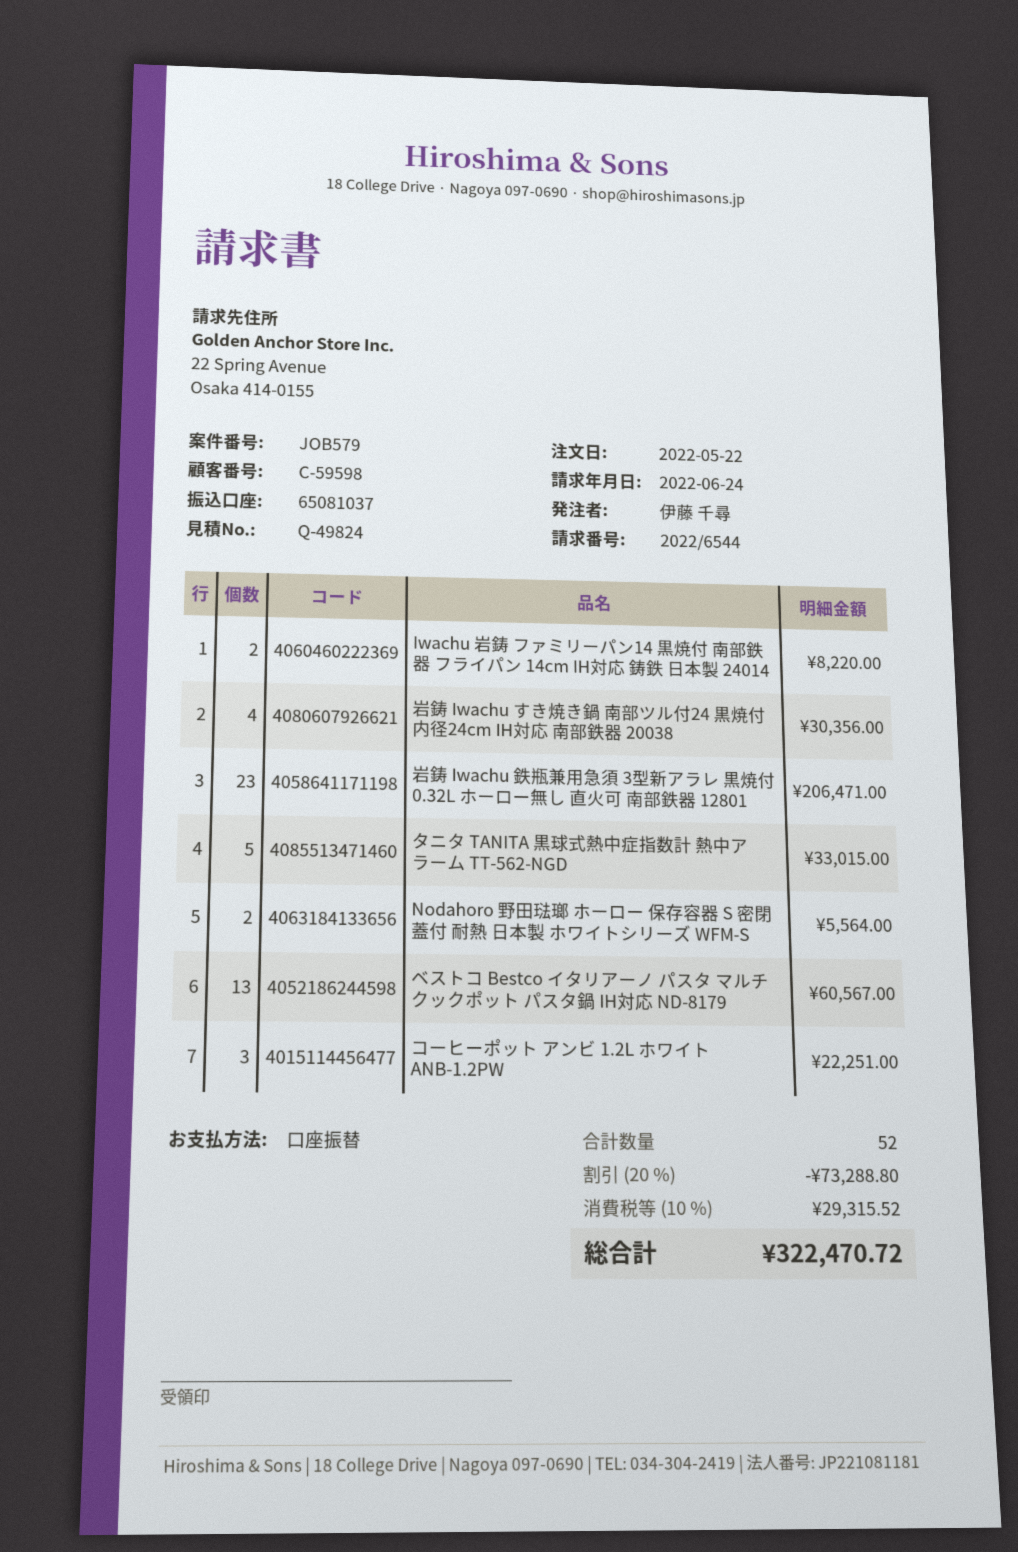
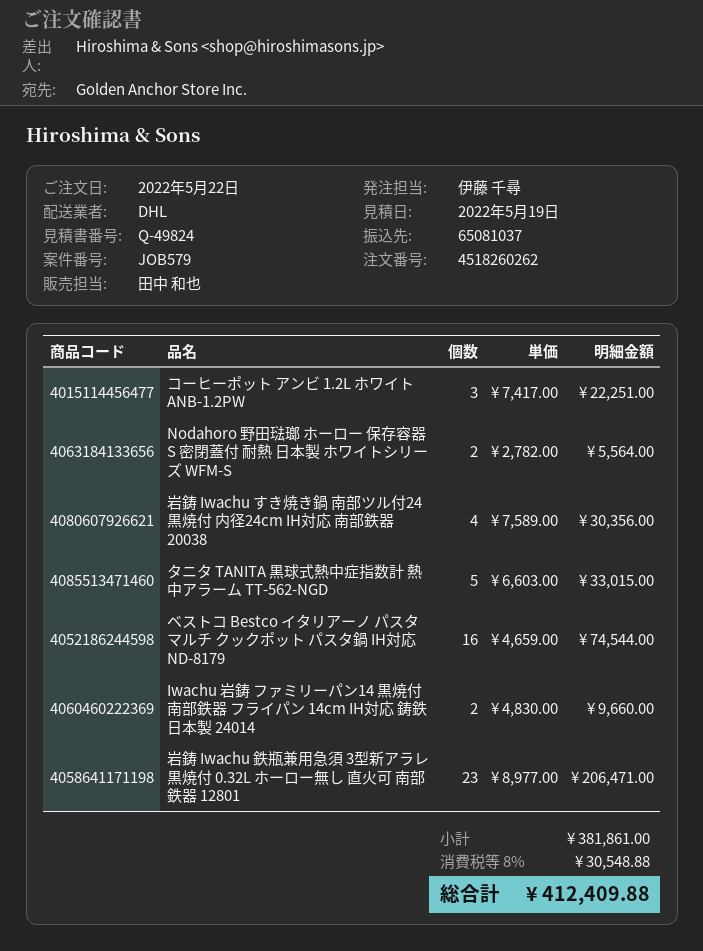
Iwachu 岩鋳 ファミリーパン14 黒焼付 南部鉄器 フライパン 14cm IH対応 鋳鉄 日本製 24014: 2 for 8220.00 -> 2 for 9660.00
ベストコ Bestco イタリアーノ パスタ マルチ クックポット パスタ鍋 IH対応 ND-8179: 13 for 60567.00 -> 16 for 74544.00
discount: 20% = 73288.80 -> none
tax: 10% = 29315.52 -> 8% = 30548.88
total: 322470.72 -> 412409.88

